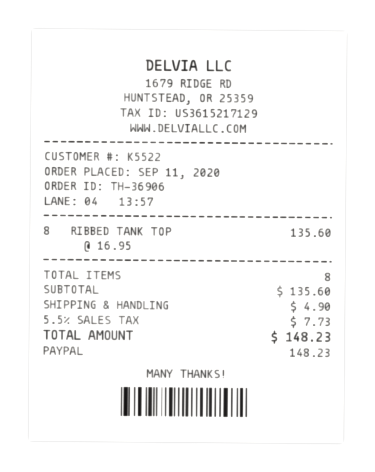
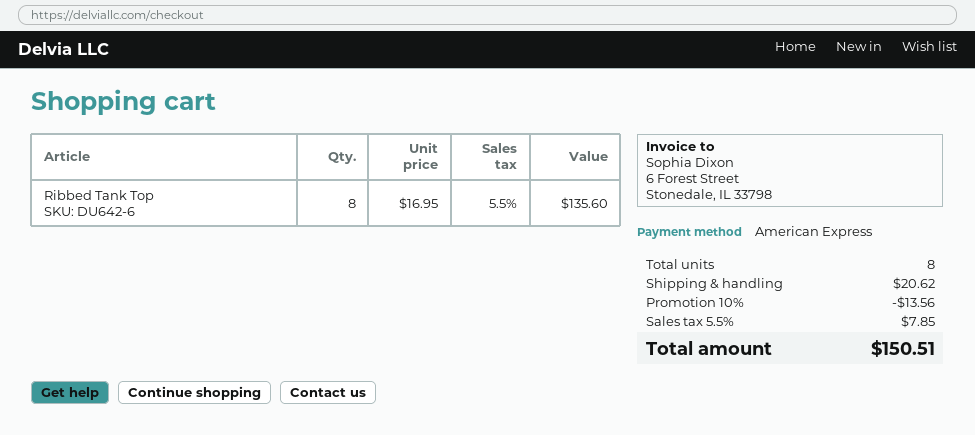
payment method: PayPal -> American Express
discount: none -> 10% = 13.56
shipping: 4.90 -> 20.62
tax: 5.5% = 7.73 -> 5.5% = 7.85
total: 148.23 -> 150.51

